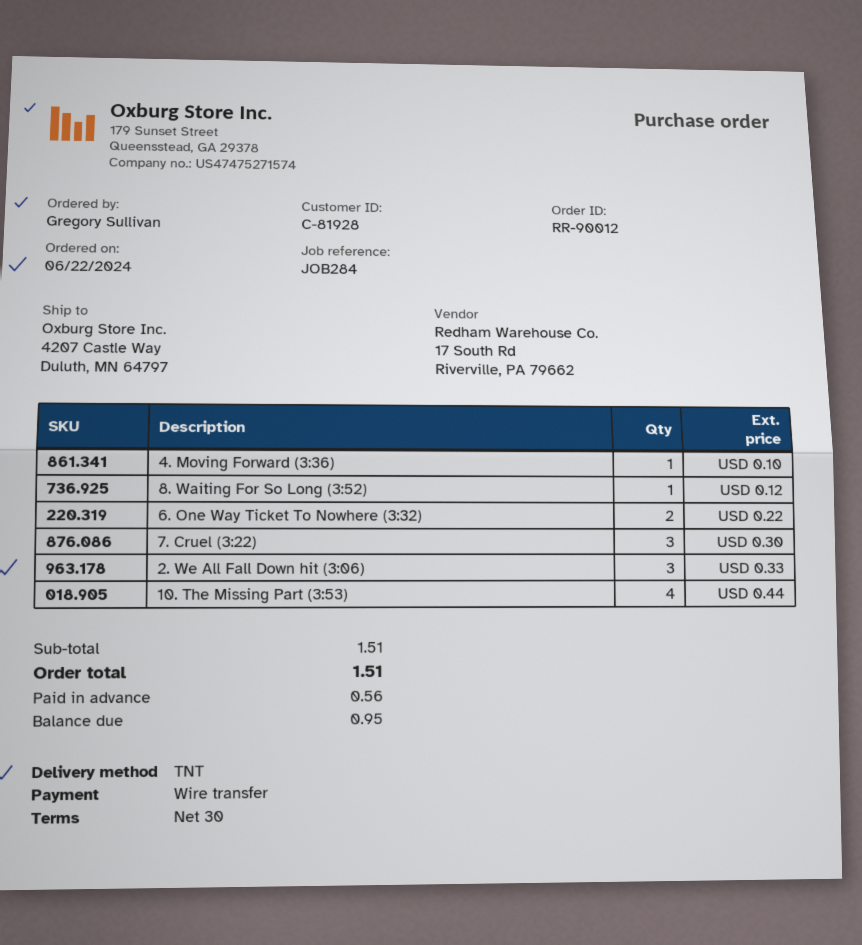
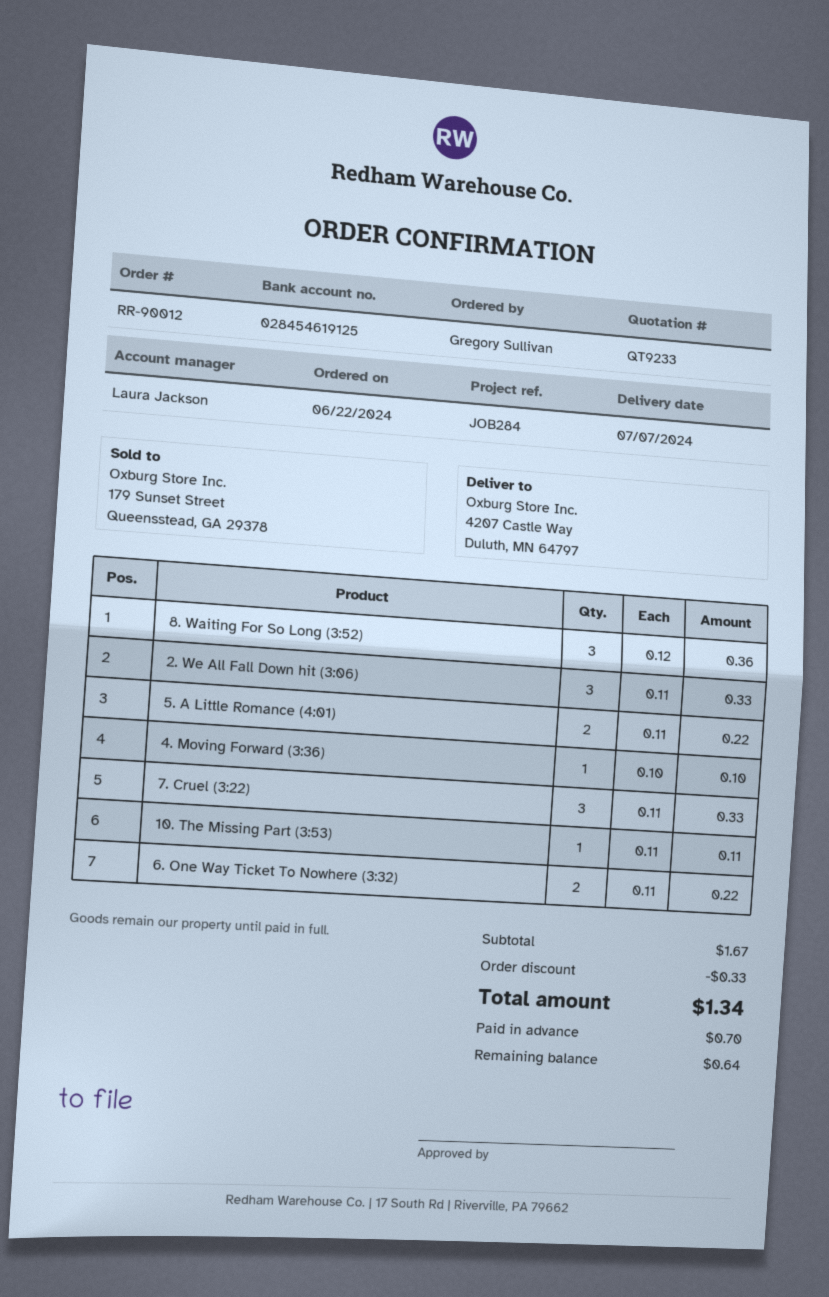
8. Waiting For So Long (3:52): 1 for 0.12 -> 3 for 0.36
7. Cruel (3:22): 3 for 0.30 -> 3 for 0.33
10. The Missing Part (3:53): 4 for 0.44 -> 1 for 0.11
5. A Little Romance (4:01): none -> 2 for 0.22
subtotal: 1.51 -> 1.67
discount: none -> 0.33
total: 1.51 -> 1.34
deposit: 0.56 -> 0.70
balance: 0.95 -> 0.64

